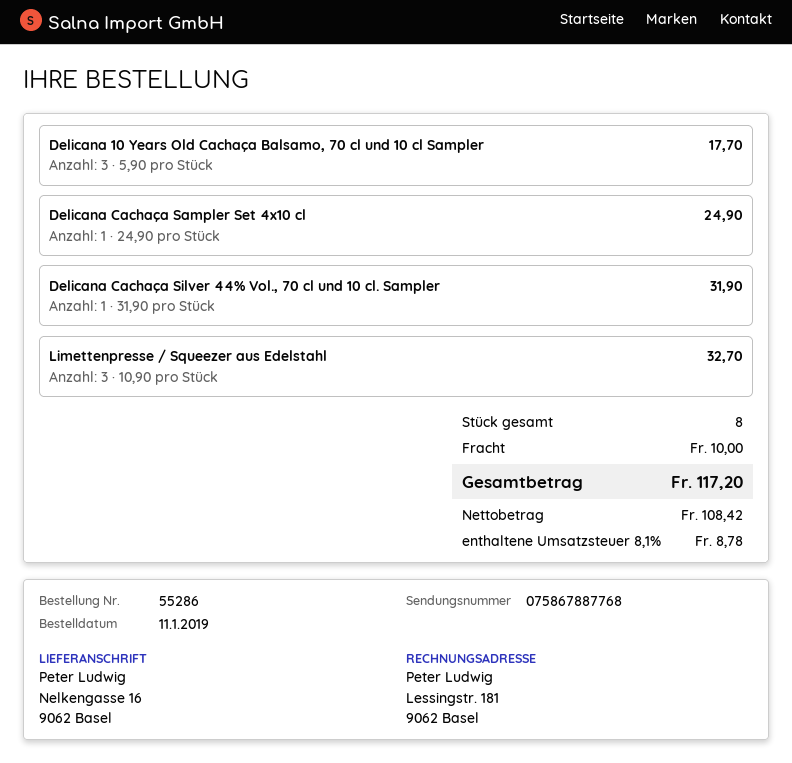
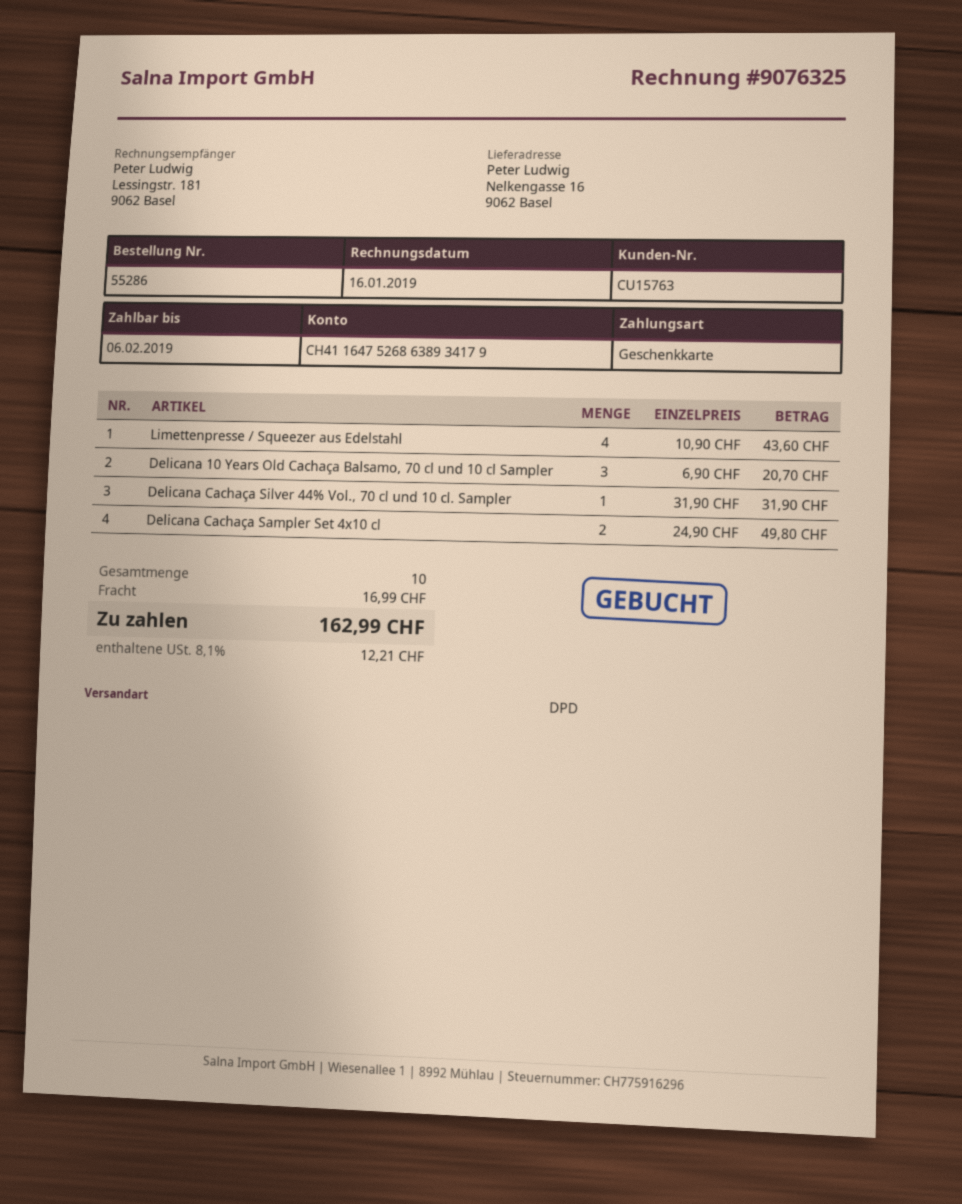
Delicana 10 Years Old Cachaça Balsamo, 70 cl und 10 cl Sampler: 3 x 5.90 = 17.70 -> 3 x 6.90 = 20.70
Delicana Cachaça Sampler Set 4x10 cl: 1 x 24.90 = 24.90 -> 2 x 24.90 = 49.80
Limettenpresse / Squeezer aus Edelstahl: 3 x 10.90 = 32.70 -> 4 x 10.90 = 43.60
total quantity: 8 -> 10
shipping: 10.00 -> 16.99
tax: 8.1% = 8.78 -> 8.1% = 12.21
total: 117.20 -> 162.99

